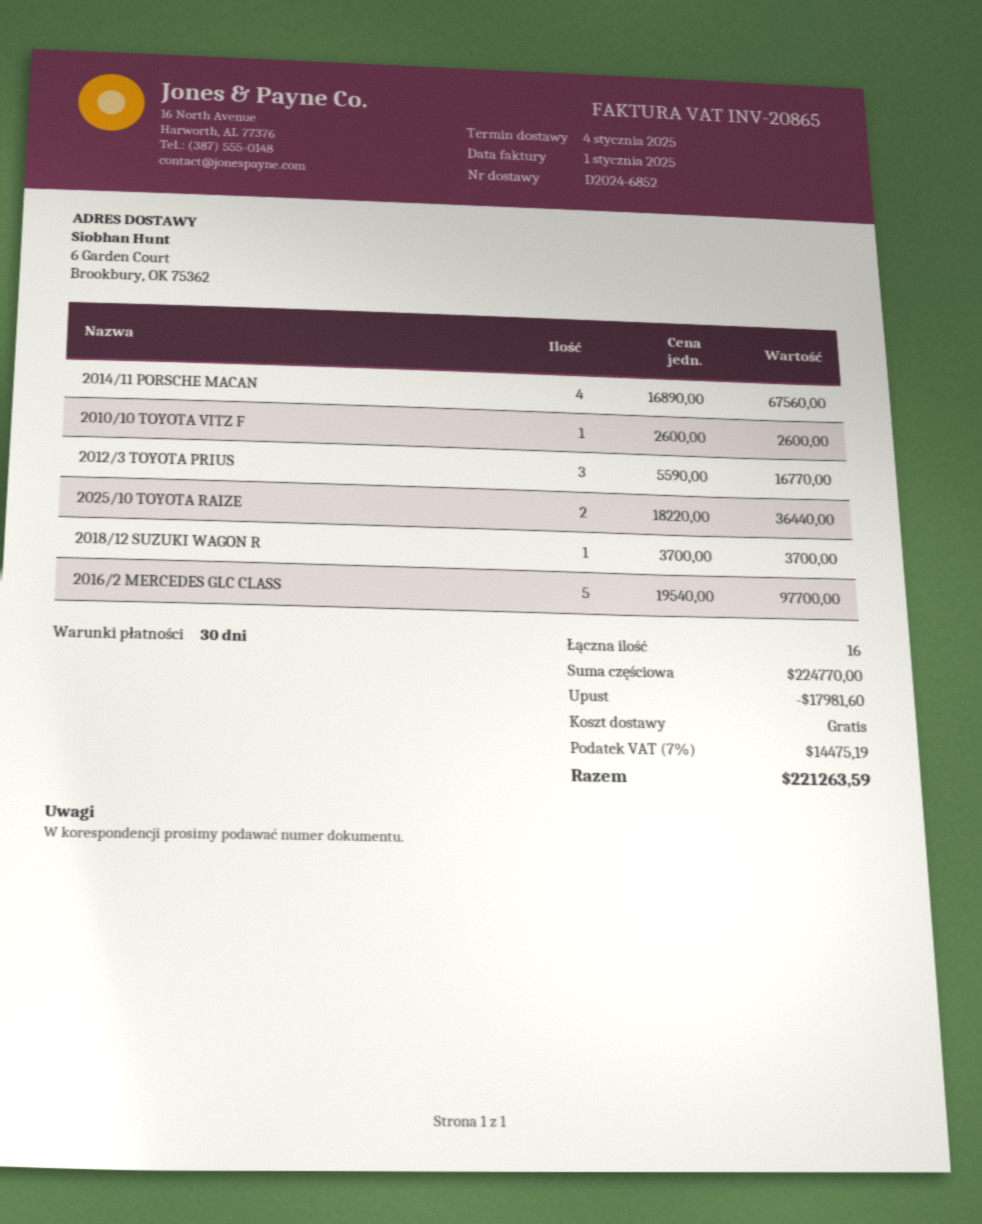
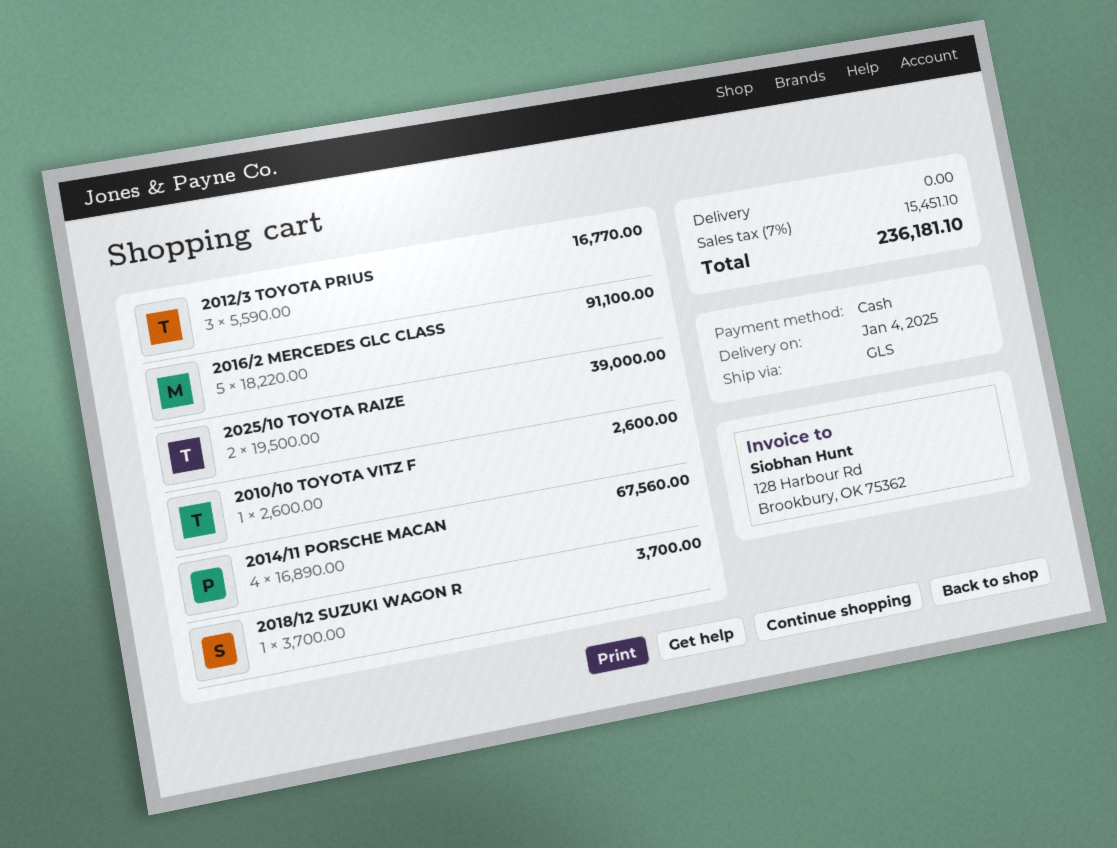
2025/10 TOYOTA RAIZE: 2 x 18220.00 = 36440.00 -> 2 x 19500.00 = 39000.00
2016/2 MERCEDES GLC CLASS: 5 x 19540.00 = 97700.00 -> 5 x 18220.00 = 91100.00
discount: 17981.60 -> none
tax: 7% = 14475.19 -> 7% = 15451.10
total: 221263.59 -> 236181.10

